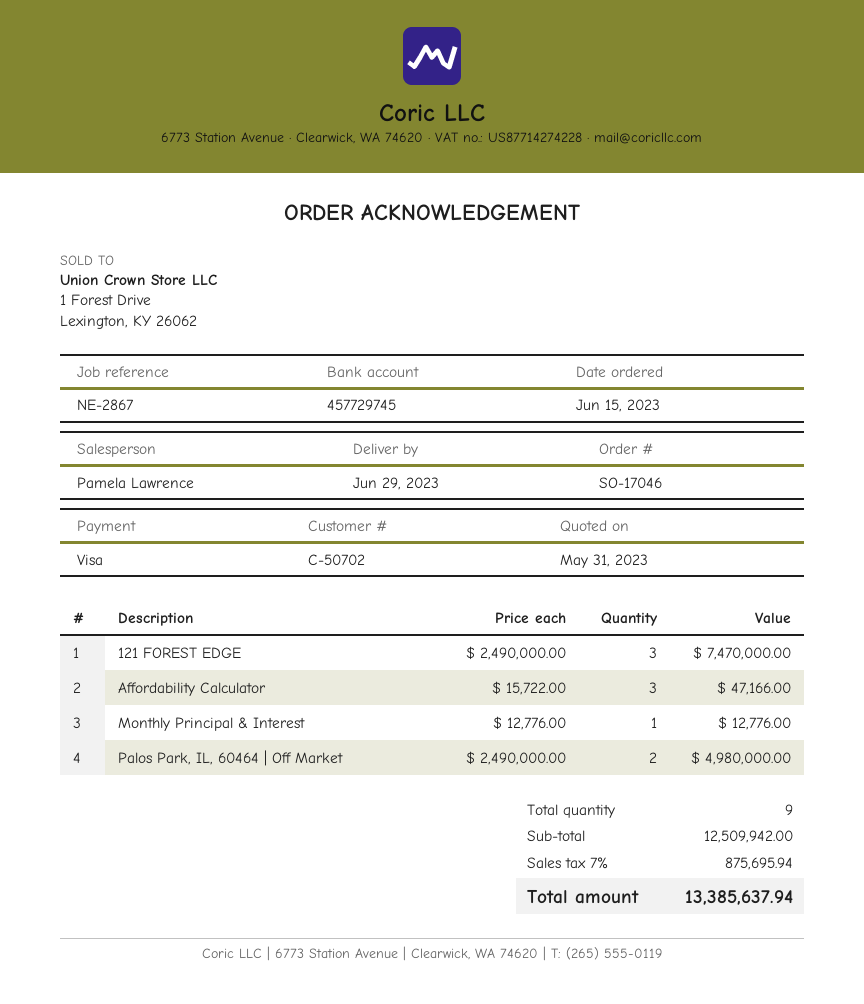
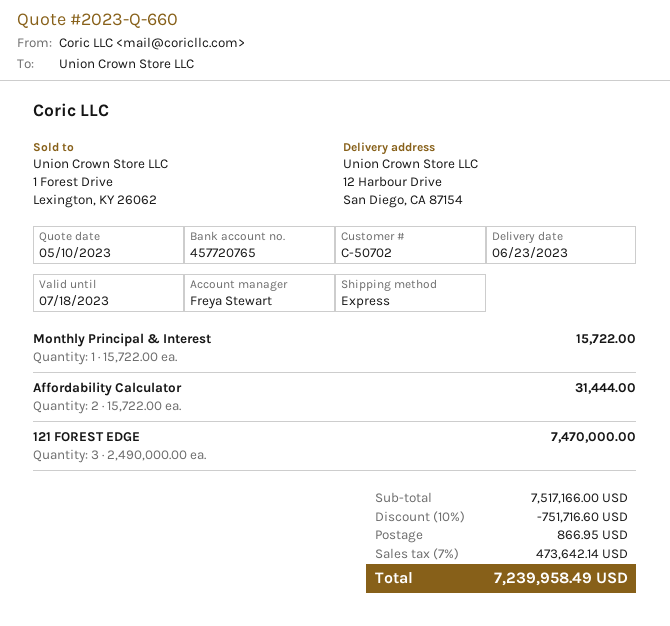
quote date: 2023-05-31 -> 2023-05-10
delivery date: 2023-06-29 -> 2023-06-23
sales rep: Pamela Lawrence -> Freya Stewart
bank account: 457729745 -> 457720765
Affordability Calculator: 3 x 15722.00 = 47166.00 -> 2 x 15722.00 = 31444.00
Monthly Principal & Interest: 1 x 12776.00 = 12776.00 -> 1 x 15722.00 = 15722.00
Palos Park, IL, 60464 | Off Market: 2 x 2490000.00 = 4980000.00 -> none
subtotal: 12509942.00 -> 7517166.00
discount: none -> 10% = 751716.60
shipping: none -> 866.95
tax: 7% = 875695.94 -> 7% = 473642.14
total: 13385637.94 -> 7239958.49

